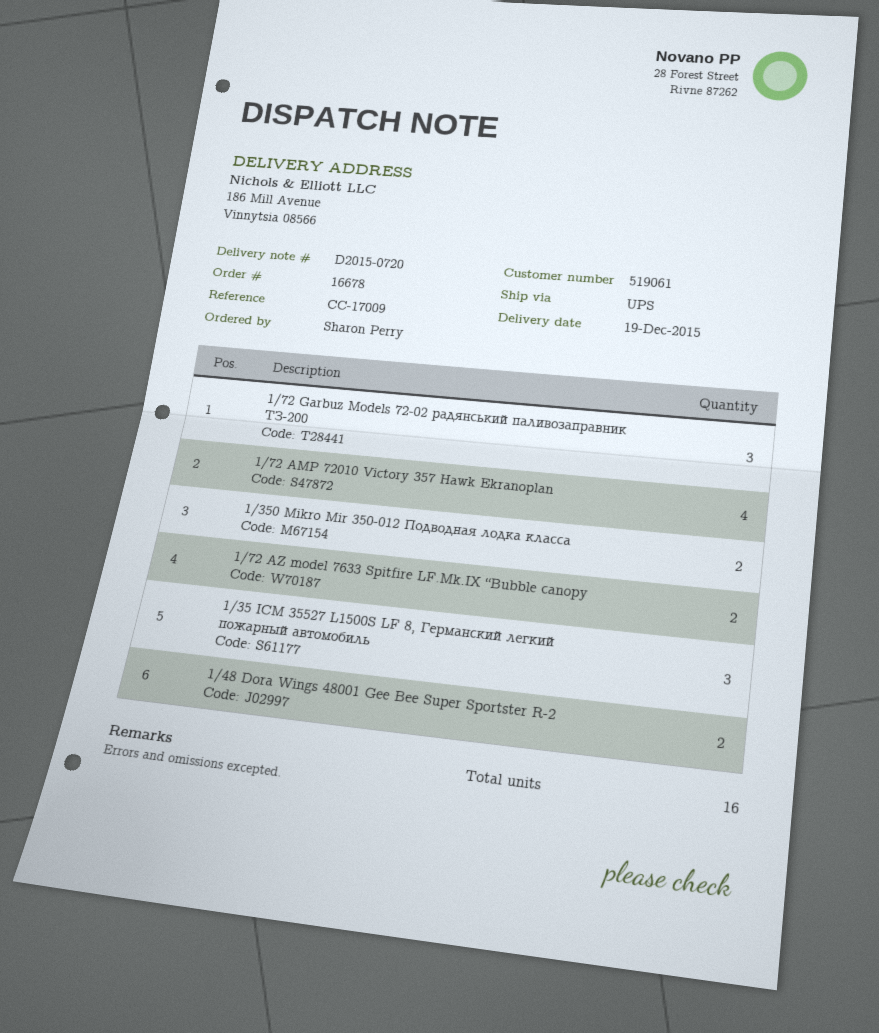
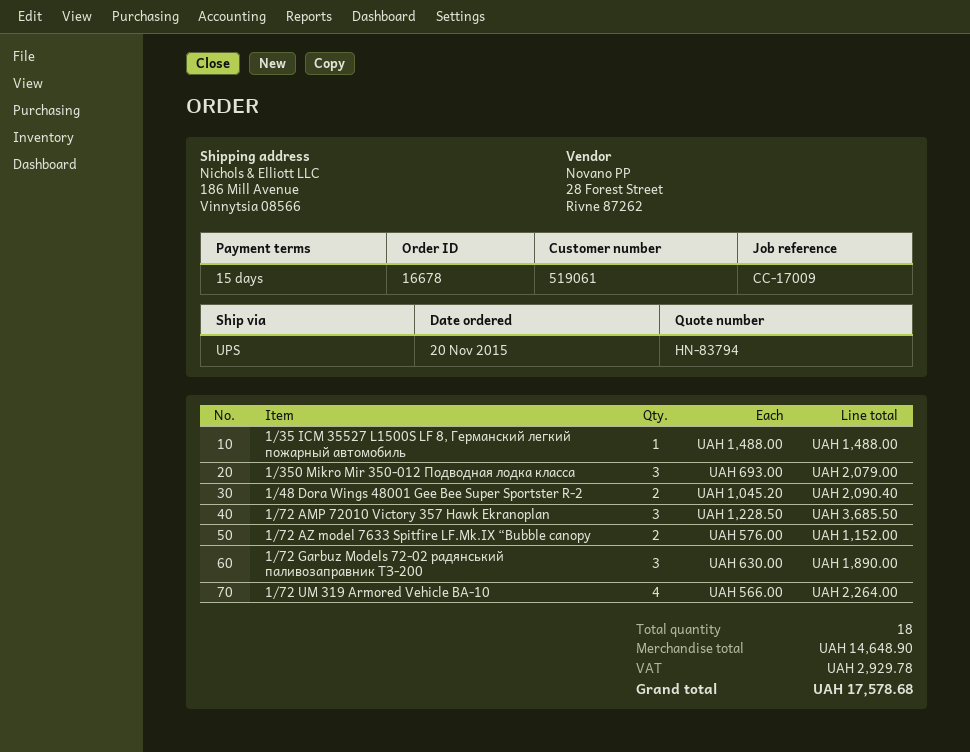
1/72 AMP 72010 Victory 357 Hawk Ekranoplan: 4 -> 3
1/350 Mikro Mir 350-012 Подводная лодка класса: 2 -> 3
1/35 ICM 35527 L1500S LF 8, Германский легкий пожарный автомобиль: 3 -> 1
1/72 UM 319 Armored Vehicle BA-10: none -> 4
total quantity: 16 -> 18

